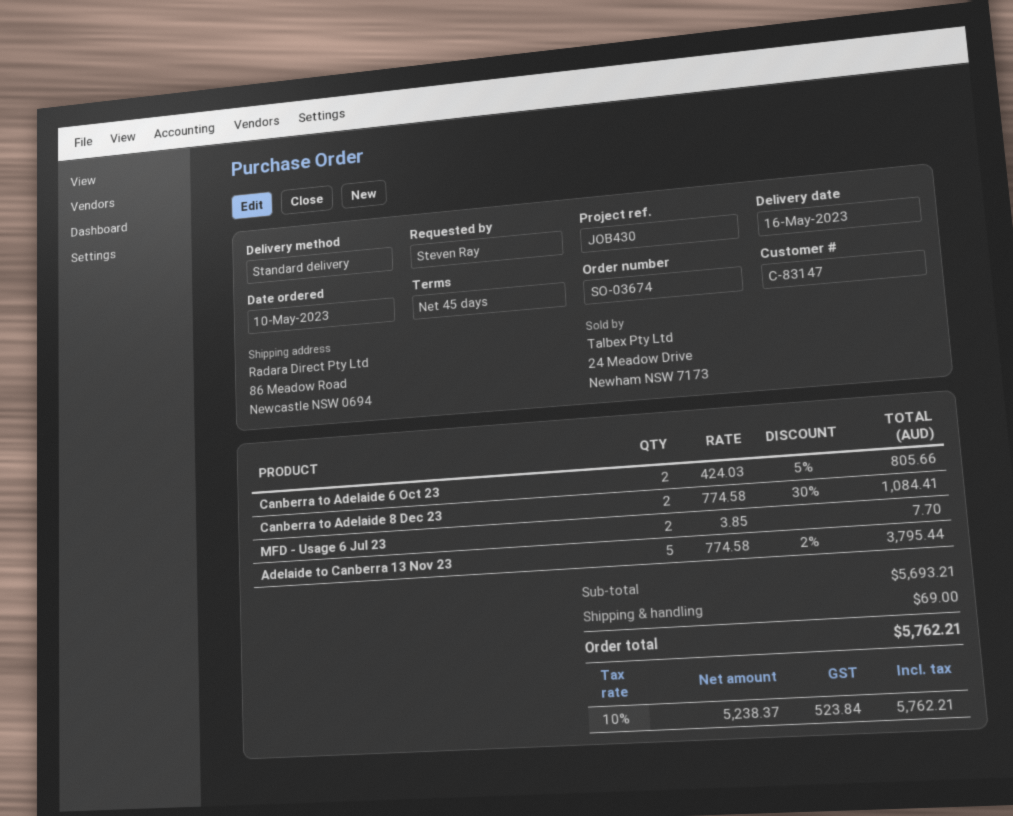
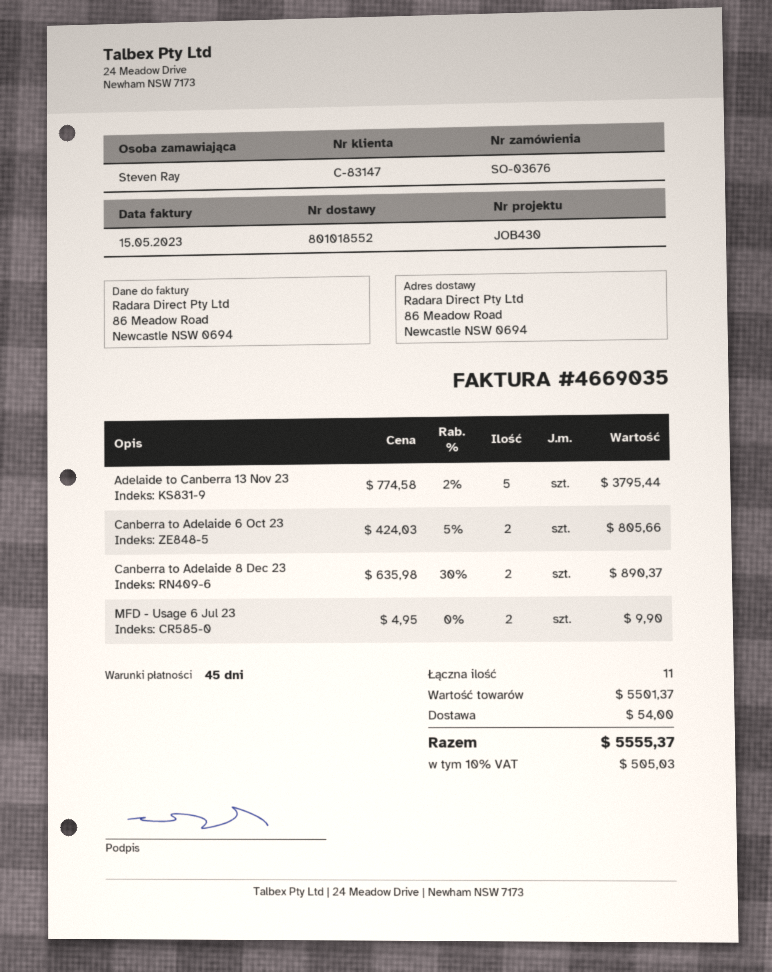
order number: SO-03674 -> SO-03676
Canberra to Adelaide 8 Dec 23: 2 x 774.58 - 30% = 1084.41 -> 2 x 635.98 - 30% = 890.37
MFD - Usage 6 Jul 23: 2 x 3.85 = 7.70 -> 2 x 4.95 = 9.90
subtotal: 5693.21 -> 5501.37
shipping: 69.00 -> 54.00
tax: 10% = 523.84 -> 10% = 505.03
total: 5762.21 -> 5555.37

